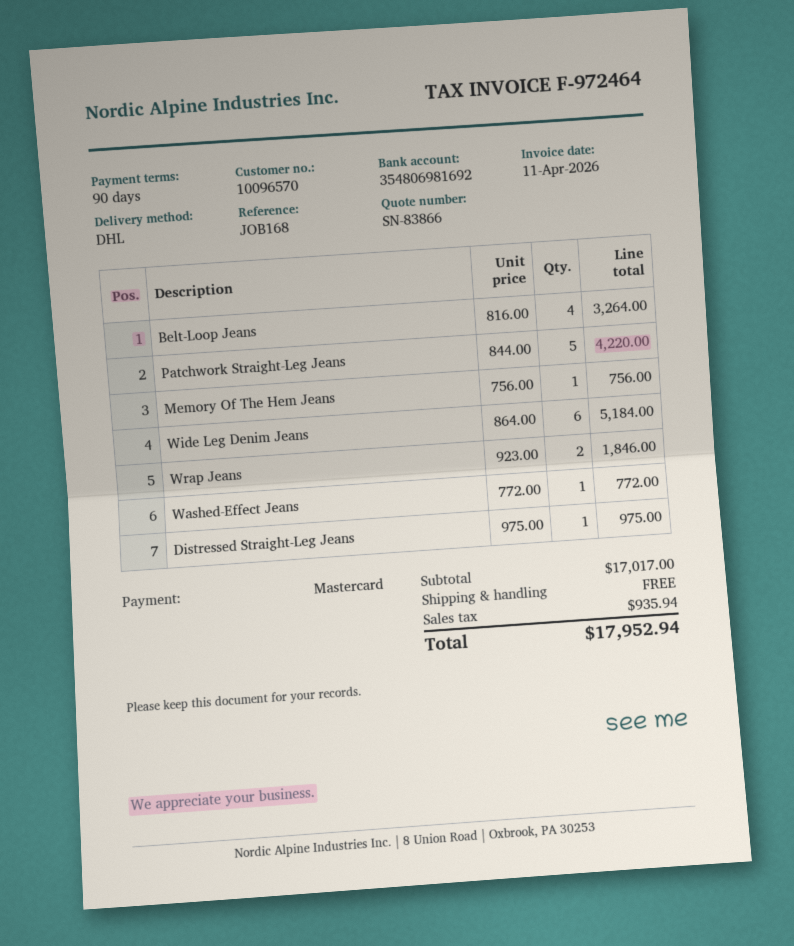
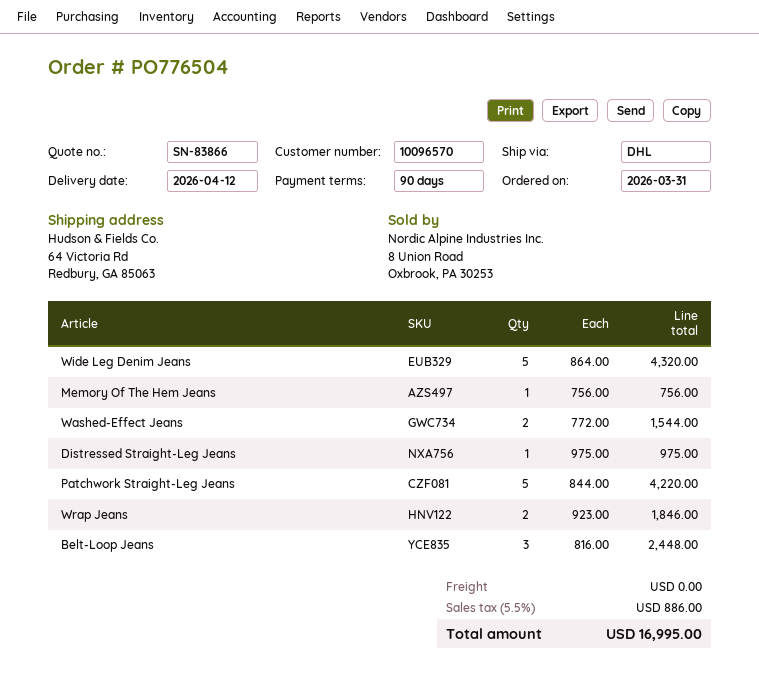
Belt-Loop Jeans: 4 x 816.00 = 3264.00 -> 3 x 816.00 = 2448.00
Wide Leg Denim Jeans: 6 x 864.00 = 5184.00 -> 5 x 864.00 = 4320.00
Washed-Effect Jeans: 1 x 772.00 = 772.00 -> 2 x 772.00 = 1544.00
tax: 935.94 -> 886.00
total: 17952.94 -> 16995.00

